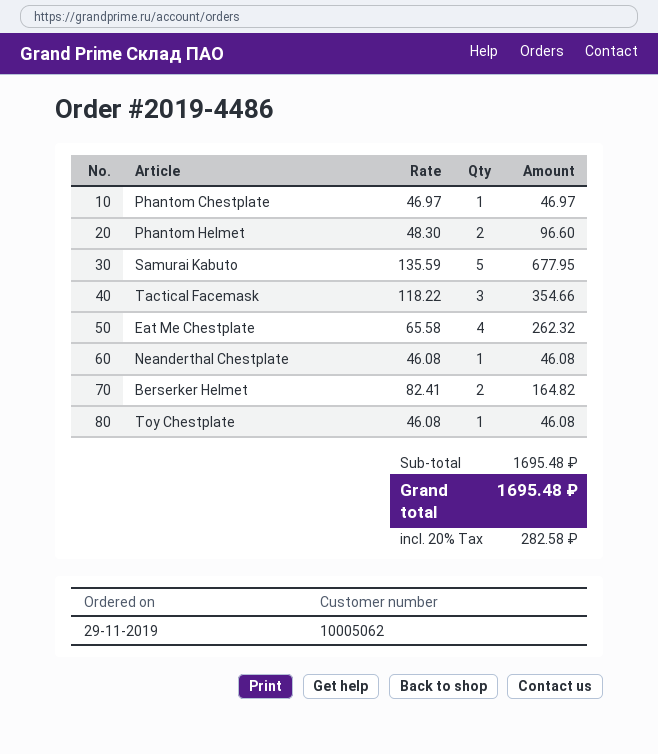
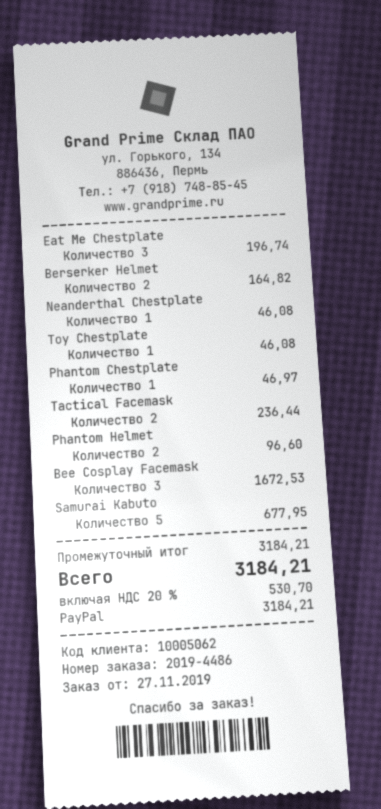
order date: 2019-11-29 -> 2019-11-27
Tactical Facemask: 3 for 354.66 -> 2 for 236.44
Eat Me Chestplate: 4 for 262.32 -> 3 for 196.74
Bee Cosplay Facemask: none -> 3 for 1672.53
subtotal: 1695.48 -> 3184.21
tax: 20% = 282.58 -> 20% = 530.70
total: 1695.48 -> 3184.21

